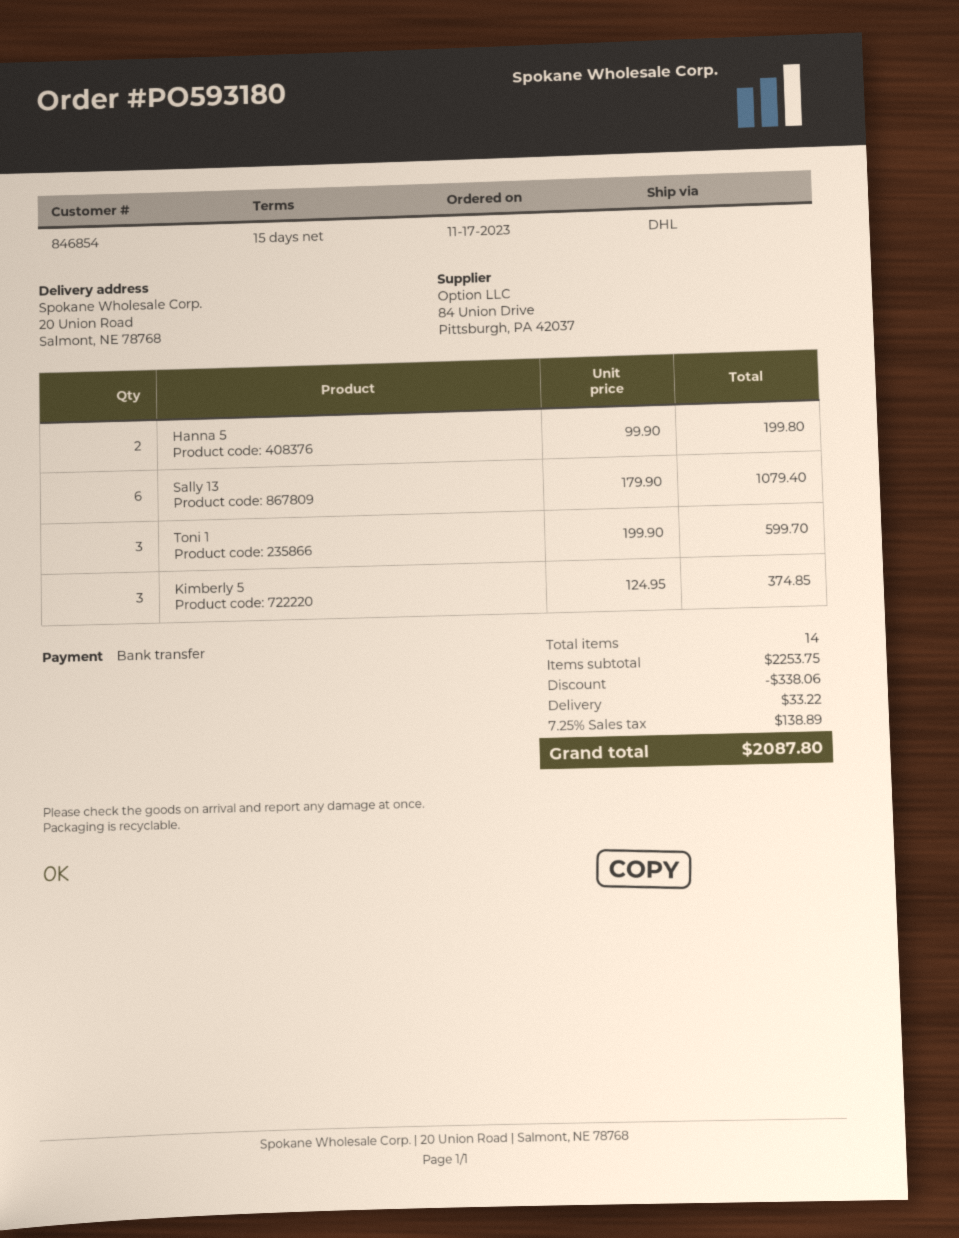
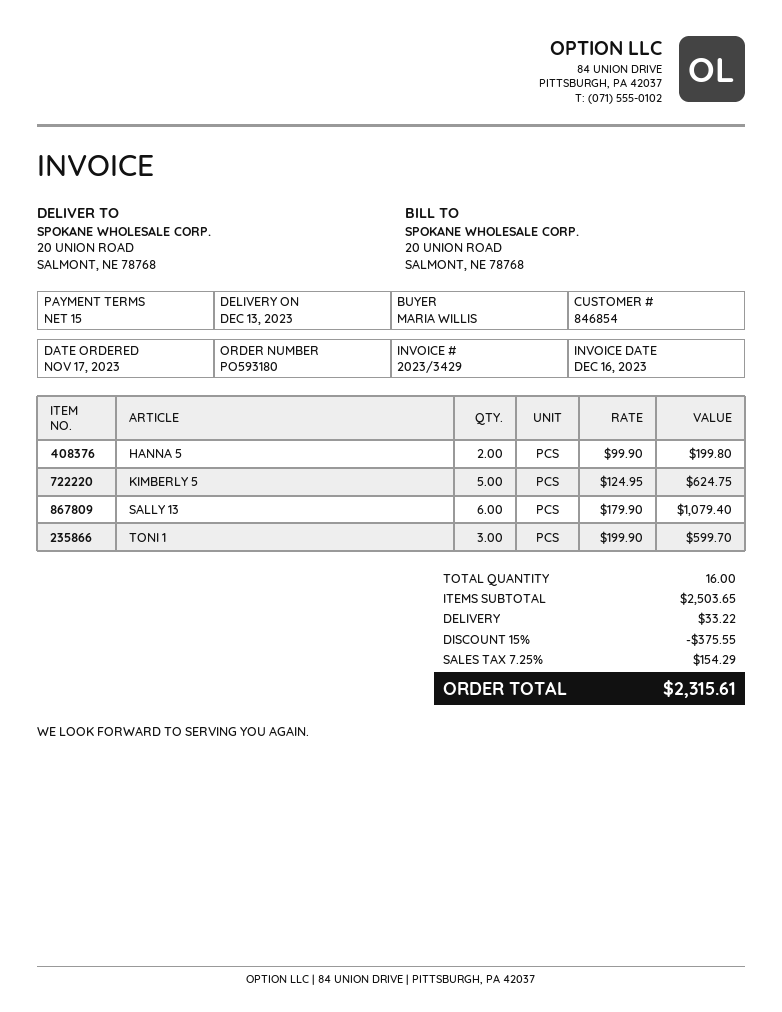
Kimberly 5: 3 x 124.95 = 374.85 -> 5 x 124.95 = 624.75
total quantity: 14 -> 16
subtotal: 2253.75 -> 2503.65
discount: 338.06 -> 375.55
tax: 7.25% = 138.89 -> 7.25% = 154.29
total: 2087.80 -> 2315.61

